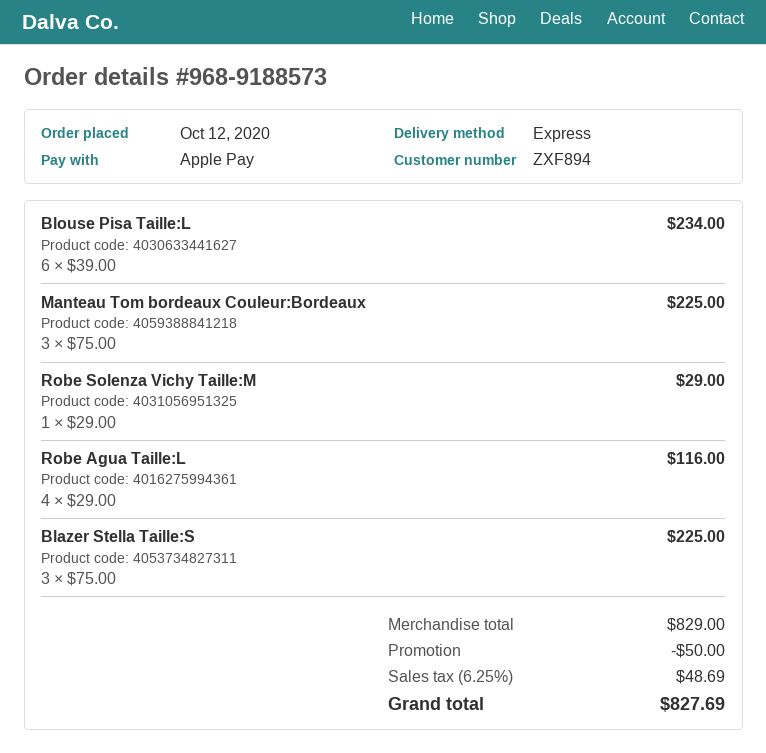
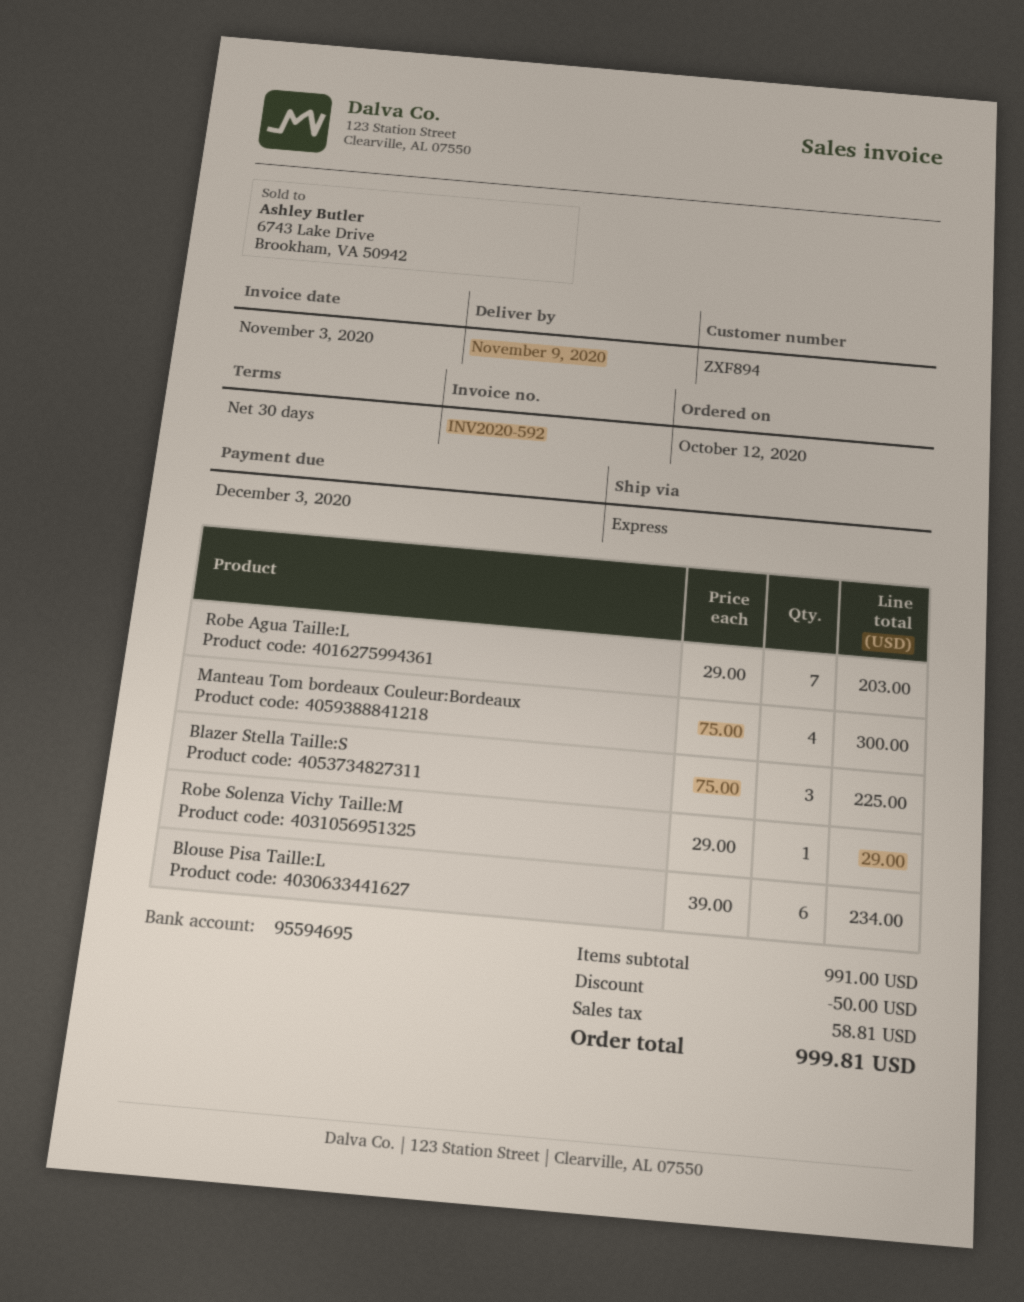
Manteau Tom bordeaux Couleur:Bordeaux: 3 x 75.00 = 225.00 -> 4 x 75.00 = 300.00
Robe Agua Taille:L: 4 x 29.00 = 116.00 -> 7 x 29.00 = 203.00
subtotal: 829.00 -> 991.00
tax: 48.69 -> 58.81
total: 827.69 -> 999.81

